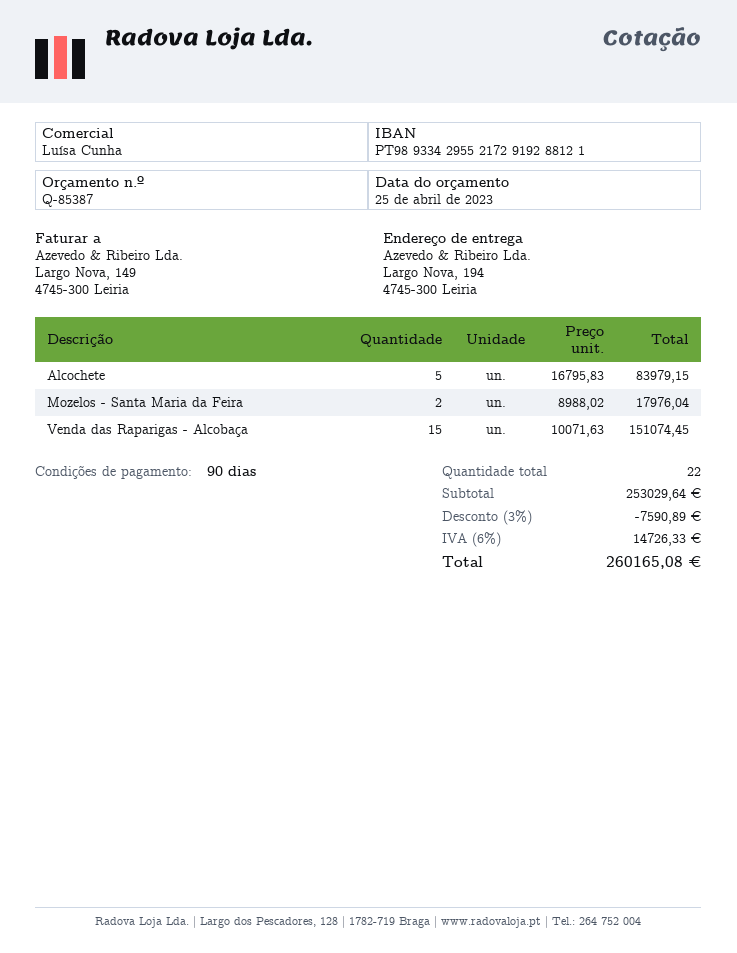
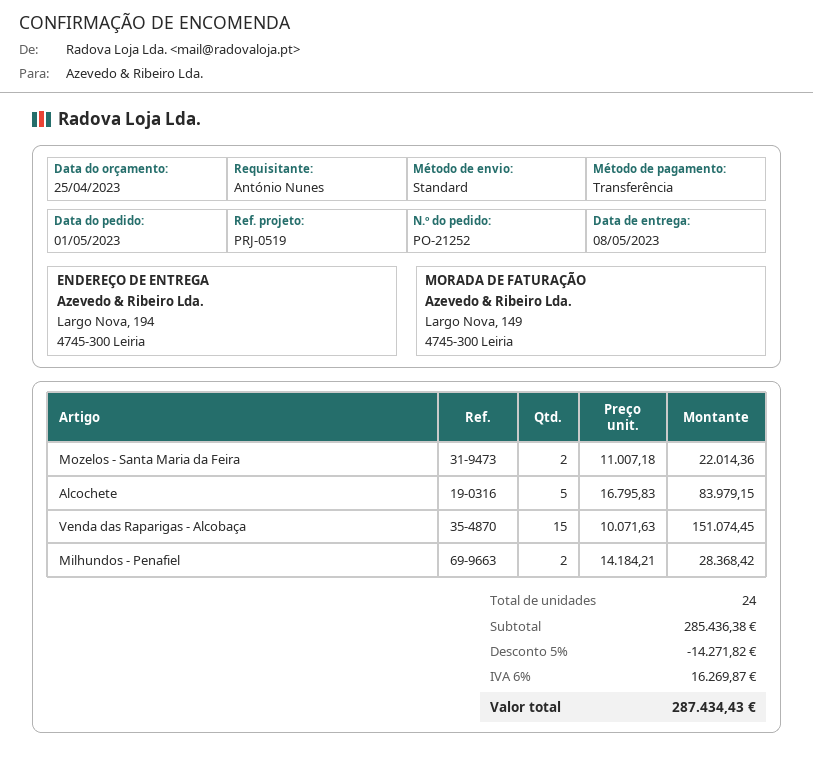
Mozelos - Santa Maria da Feira: 2 x 8988.02 = 17976.04 -> 2 x 11007.18 = 22014.36
Milhundos - Penafiel: none -> 2 x 14184.21 = 28368.42
total quantity: 22 -> 24
subtotal: 253029.64 -> 285436.38
discount: 3% = 7590.89 -> 5% = 14271.82
tax: 6% = 14726.33 -> 6% = 16269.87
total: 260165.08 -> 287434.43

